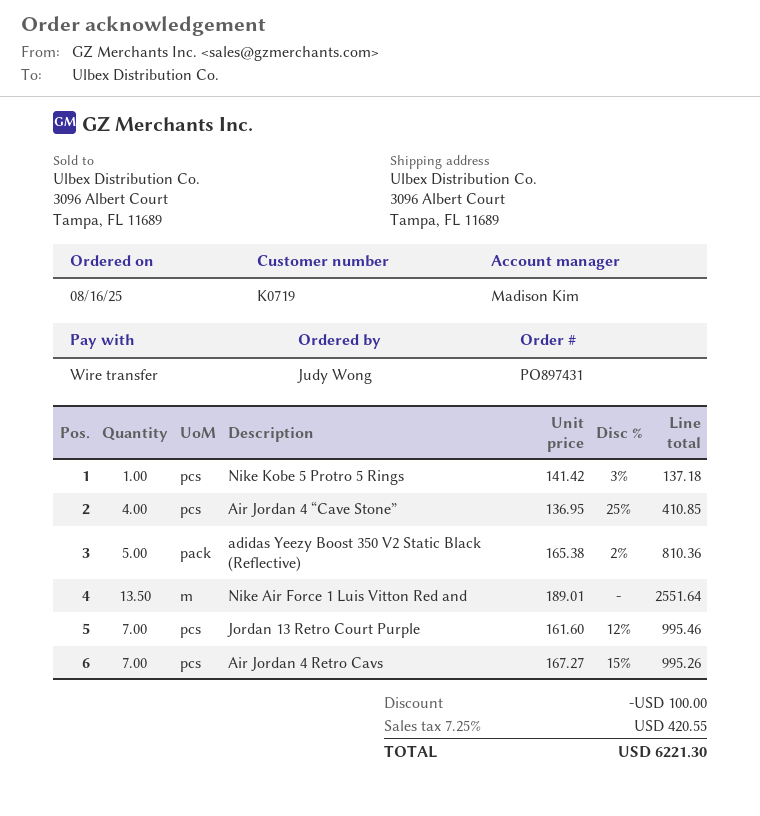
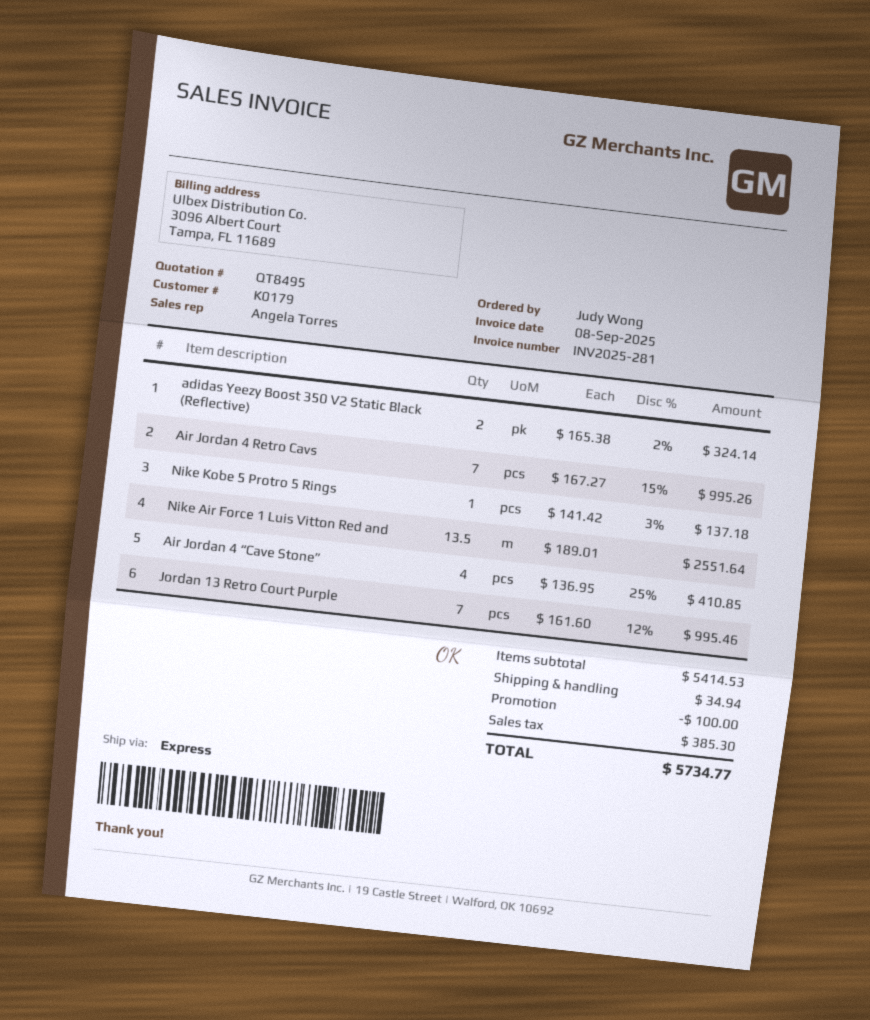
customer number: K0719 -> K0179
sales rep: Madison Kim -> Angela Torres
adidas Yeezy Boost 350 V2 Static Black (Reflective): 5 x 165.38 - 2% = 810.36 -> 2 x 165.38 - 2% = 324.14
shipping: none -> 34.94
tax: 420.55 -> 385.30
total: 6221.30 -> 5734.77

